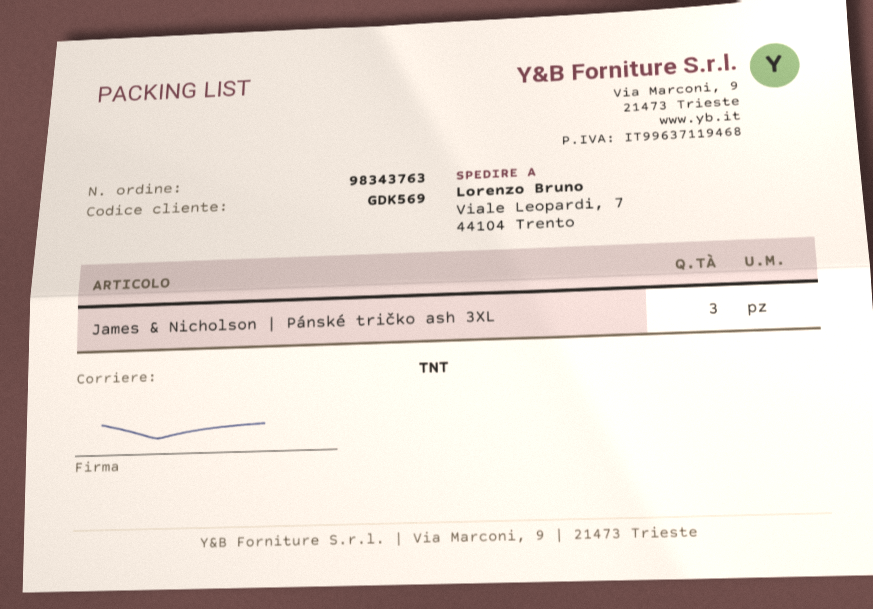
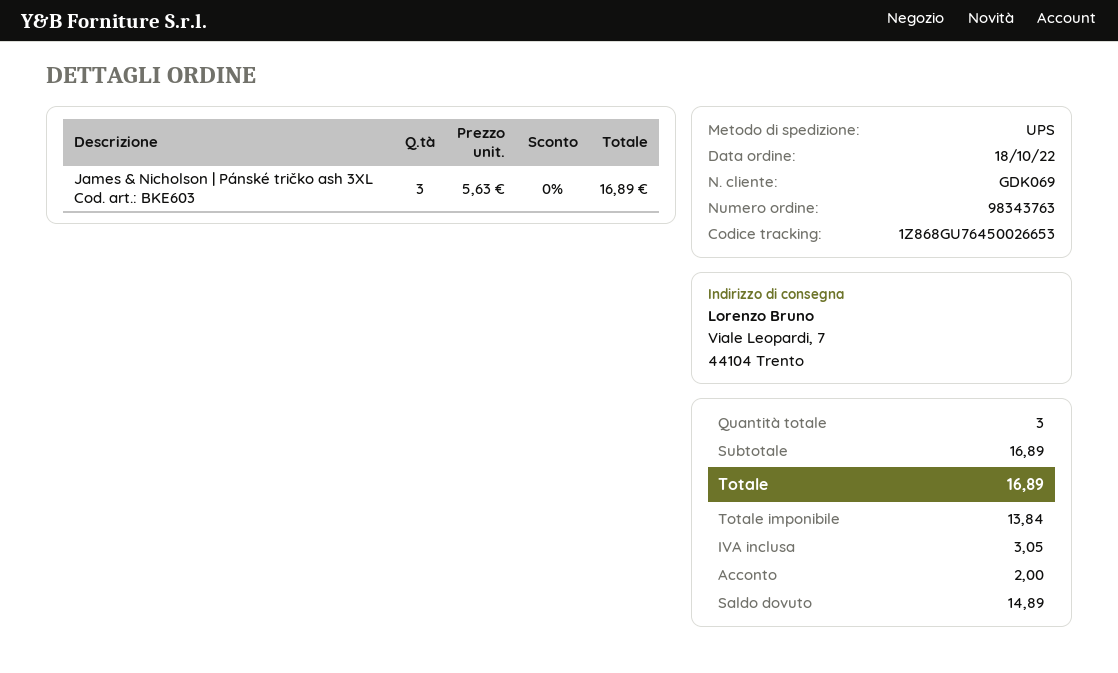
customer number: GDK569 -> GDK069
shipping method: TNT -> UPS

